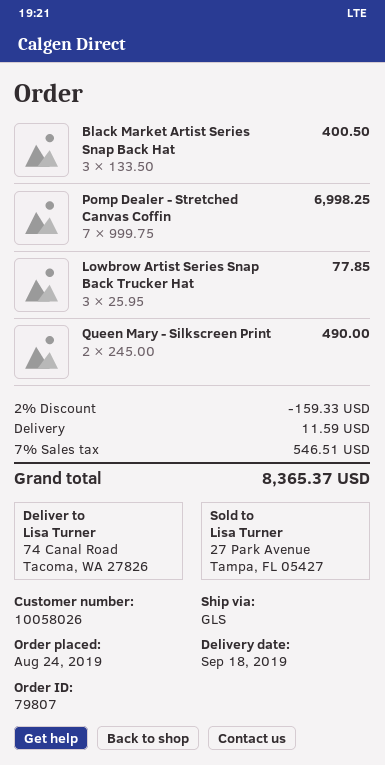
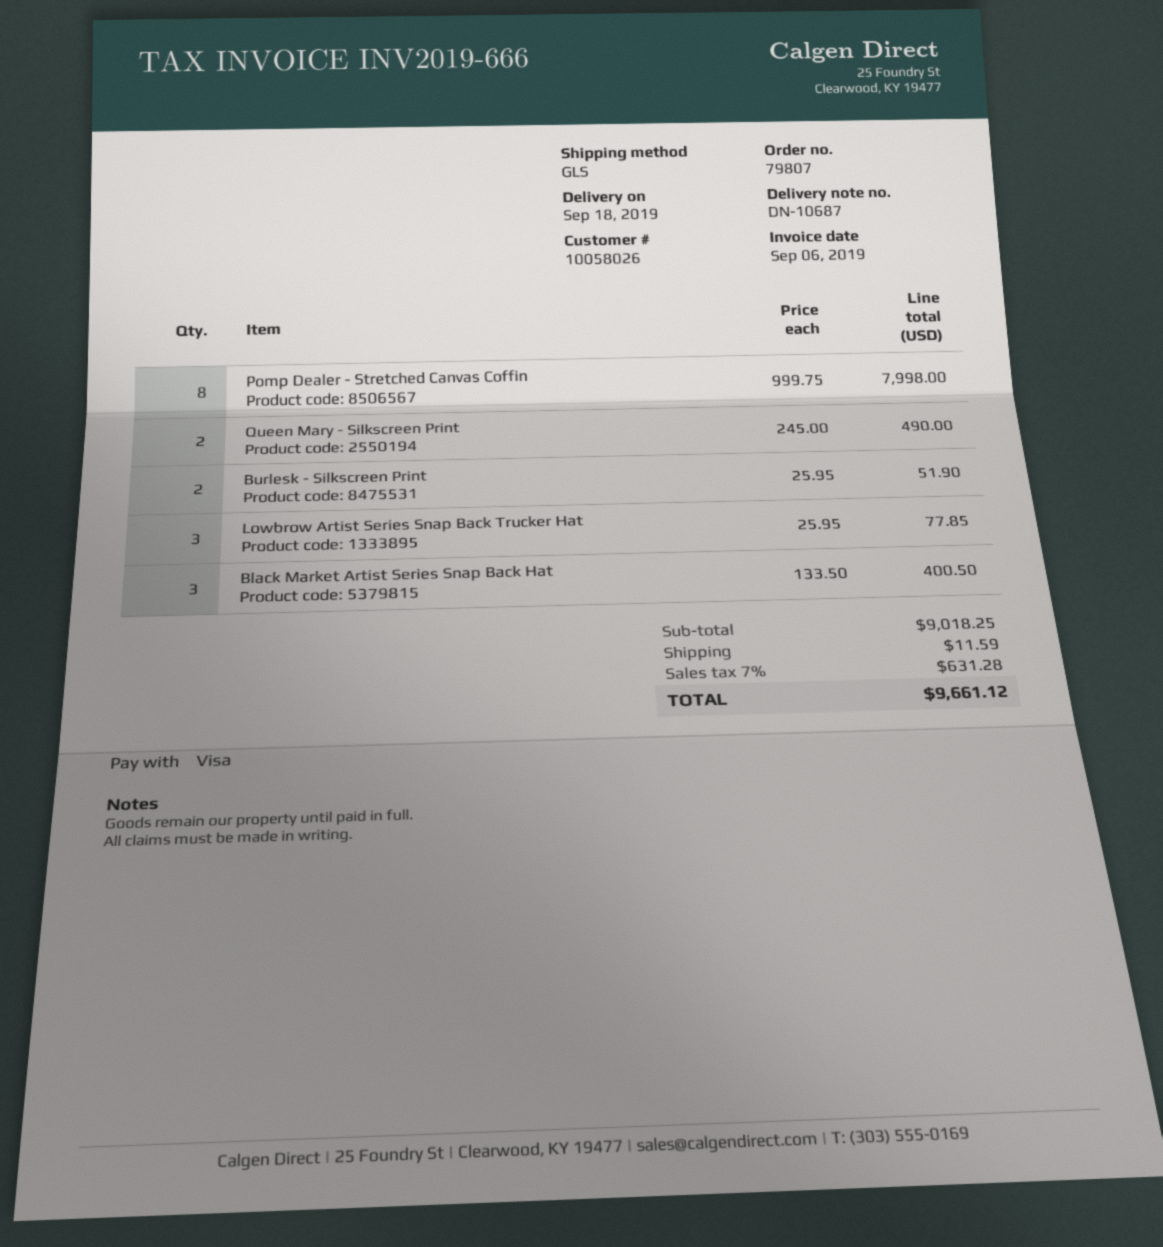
Pomp Dealer - Stretched Canvas Coffin: 7 x 999.75 = 6998.25 -> 8 x 999.75 = 7998.00
Burlesk - Silkscreen Print: none -> 2 x 25.95 = 51.90
discount: 2% = 159.33 -> none
tax: 7% = 546.51 -> 7% = 631.28
total: 8365.37 -> 9661.12

